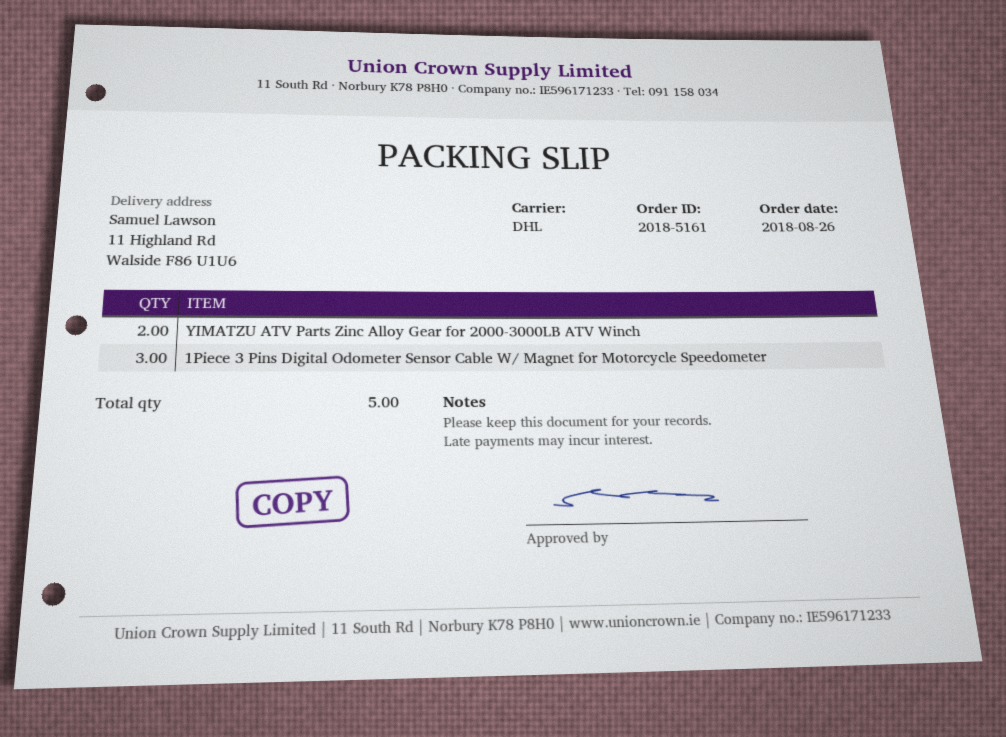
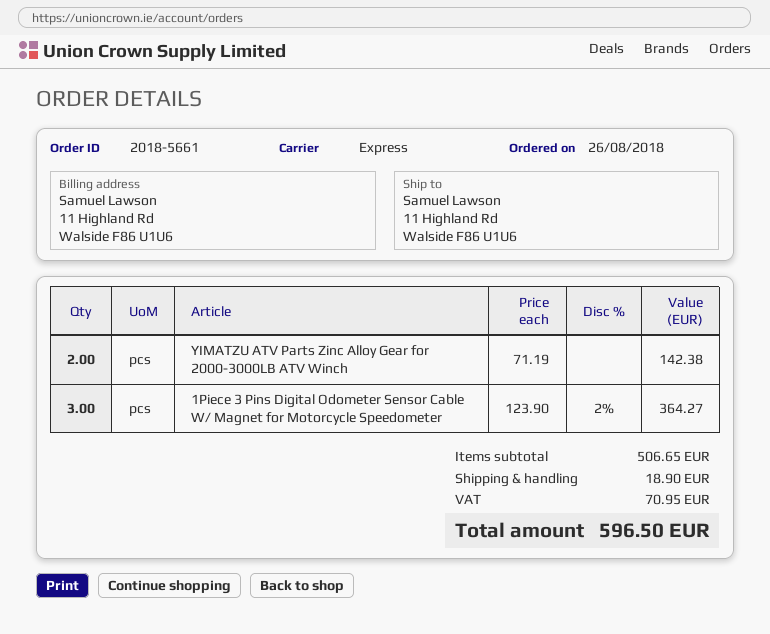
order number: 2018-5161 -> 2018-5661
shipping method: DHL -> express

